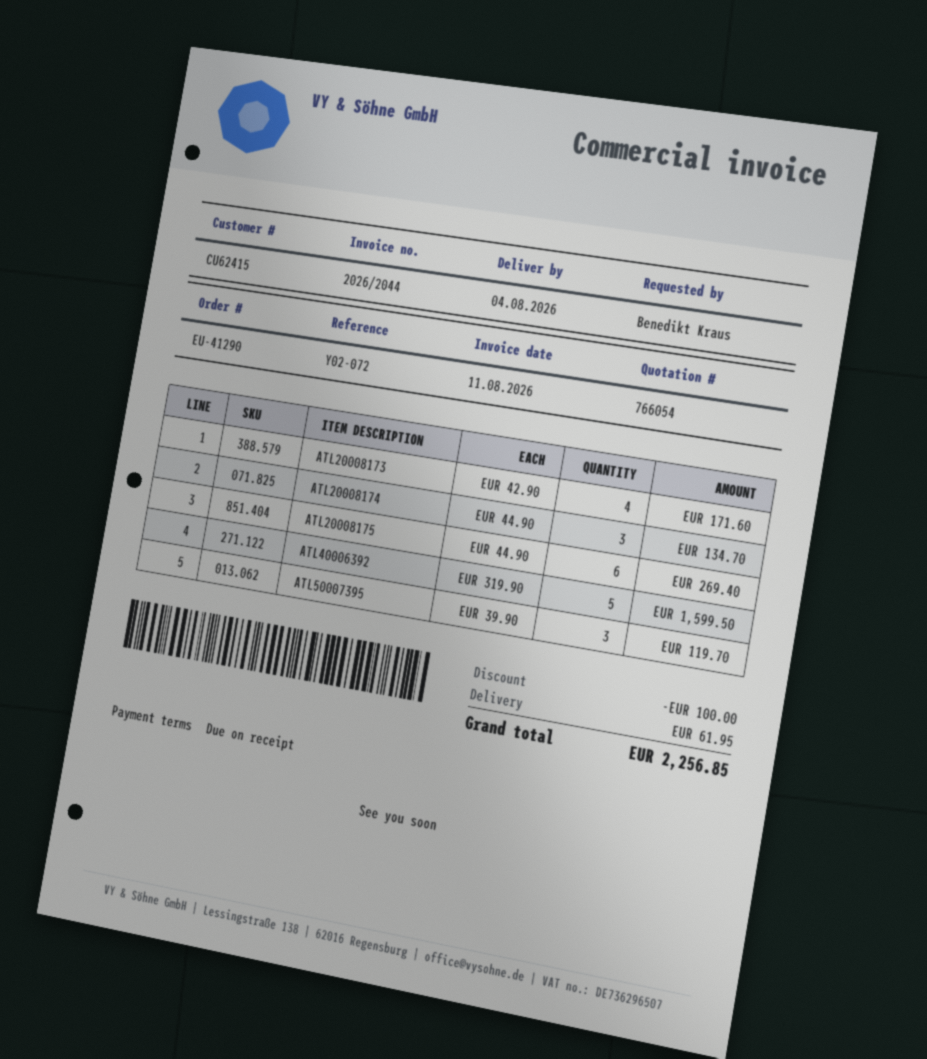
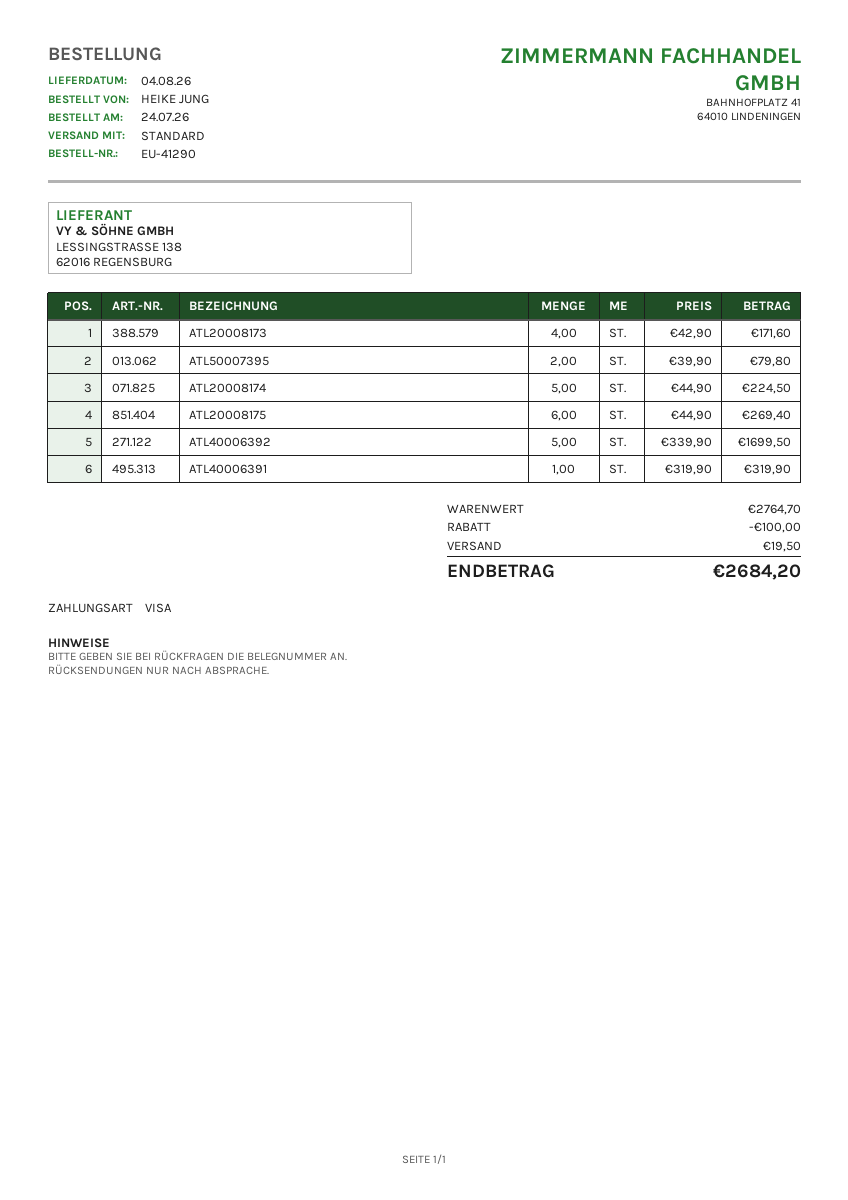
ordered by: Benedikt Kraus -> HEIKE JUNG
ATL20008174: 3 x 44.90 = 134.70 -> 5 x 44.90 = 224.50
ATL40006392: 5 x 319.90 = 1599.50 -> 5 x 339.90 = 1699.50
ATL50007395: 3 x 39.90 = 119.70 -> 2 x 39.90 = 79.80
ATL40006391: none -> 1 x 319.90 = 319.90
shipping: 61.95 -> 19.50
total: 2256.85 -> 2684.20

